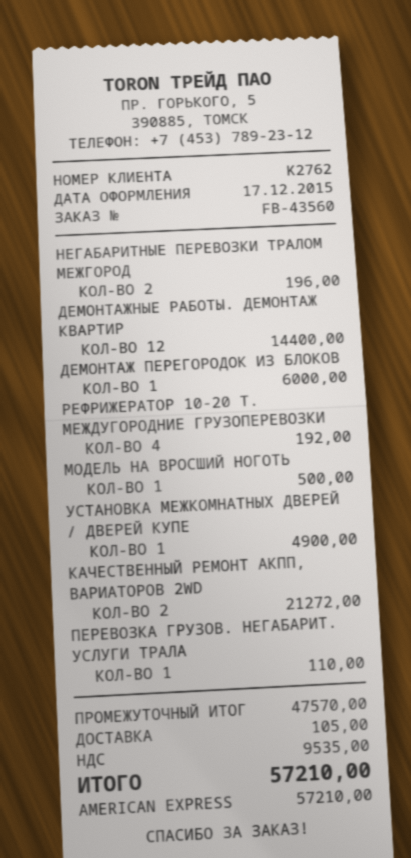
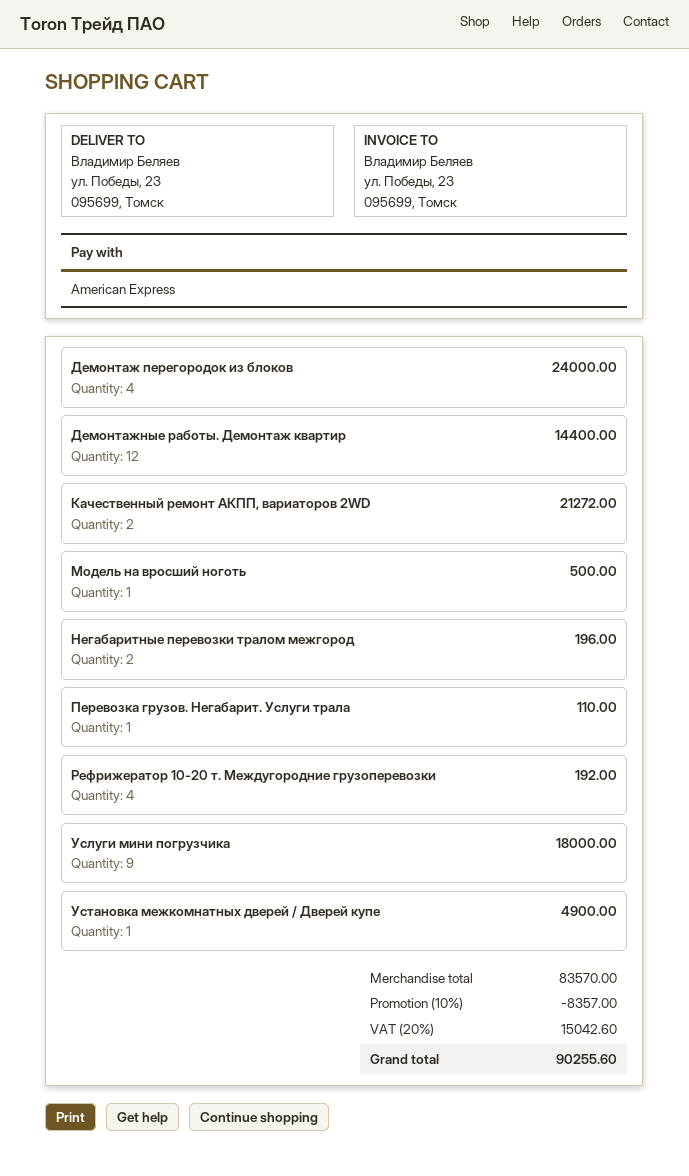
ДЕМОНТАЖ ПЕРЕГОРОДОК ИЗ БЛОКОВ: 1 for 6000.00 -> 4 for 24000.00
Услуги мини погрузчика: none -> 9 for 18000.00
subtotal: 47570.00 -> 83570.00
discount: none -> 10% = 8357.00
shipping: 105.00 -> none
tax: 9535.00 -> 15042.60
total: 57210.00 -> 90255.60

